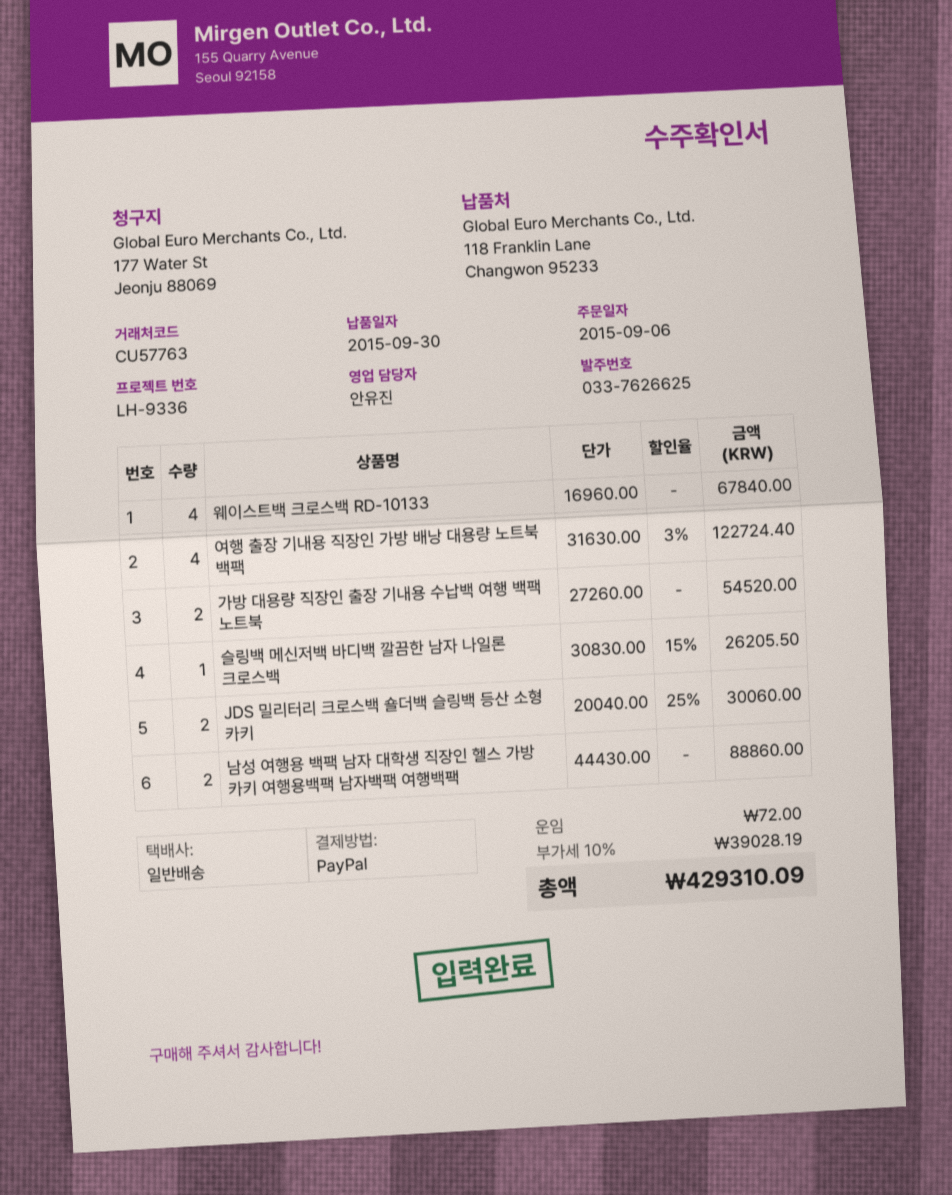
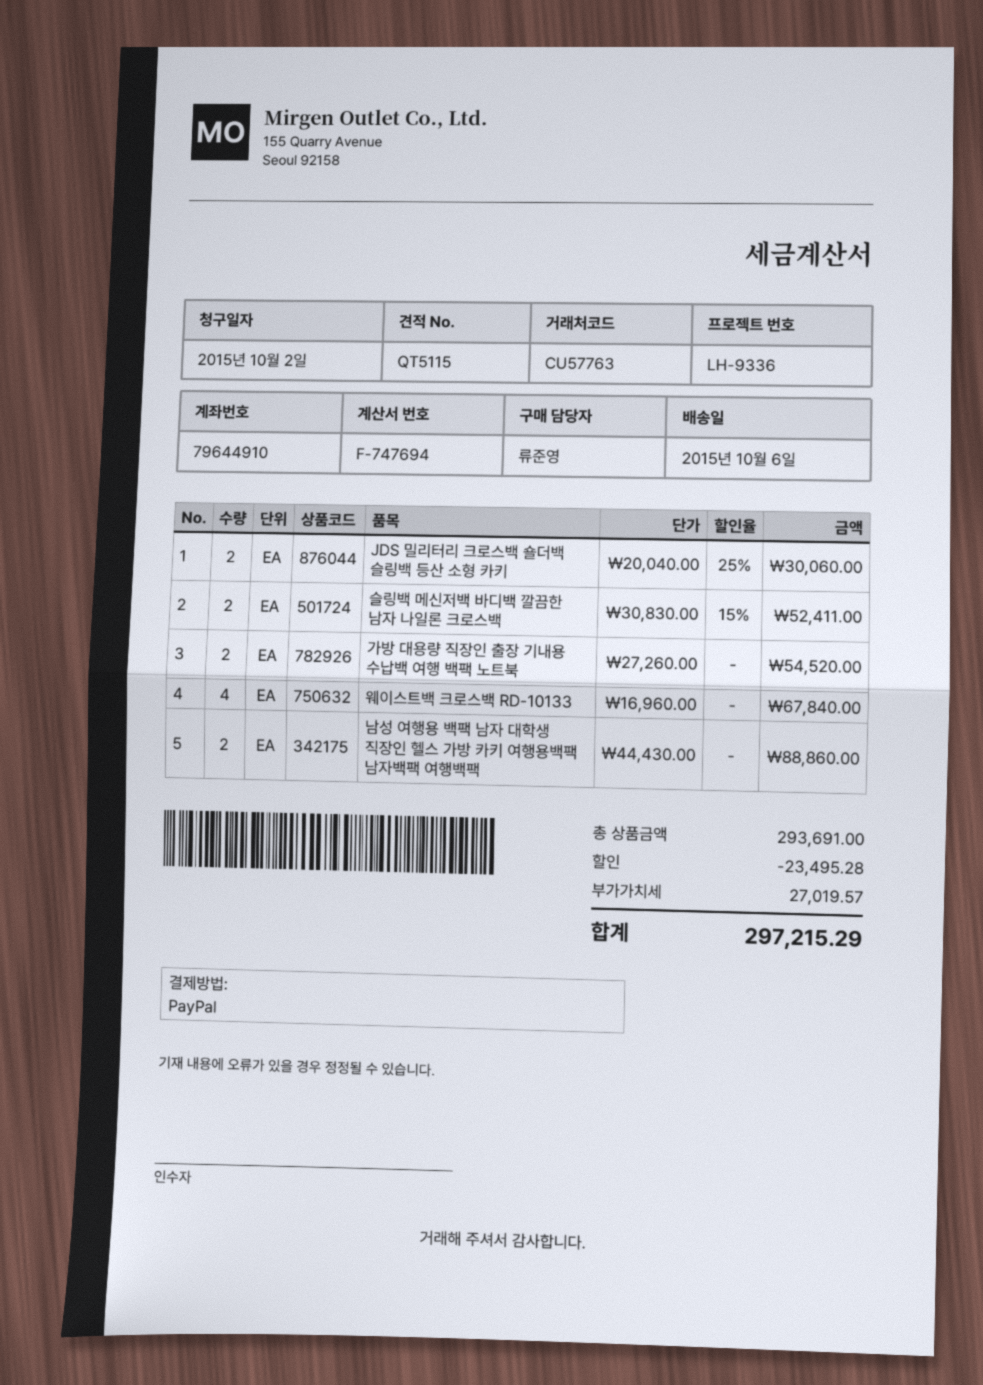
delivery date: 2015-09-30 -> 2015-10-06
여행 출장 기내용 직장인 가방 배낭 대용량 노트북 백팩: 4 x 31630.00 - 3% = 122724.40 -> none
슬링백 메신저백 바디백 깔끔한 남자 나일론 크로스백: 1 x 30830.00 - 15% = 26205.50 -> 2 x 30830.00 - 15% = 52411.00
discount: none -> 23495.28
shipping: 72.00 -> none
tax: 39028.19 -> 27019.57
total: 429310.09 -> 297215.29

